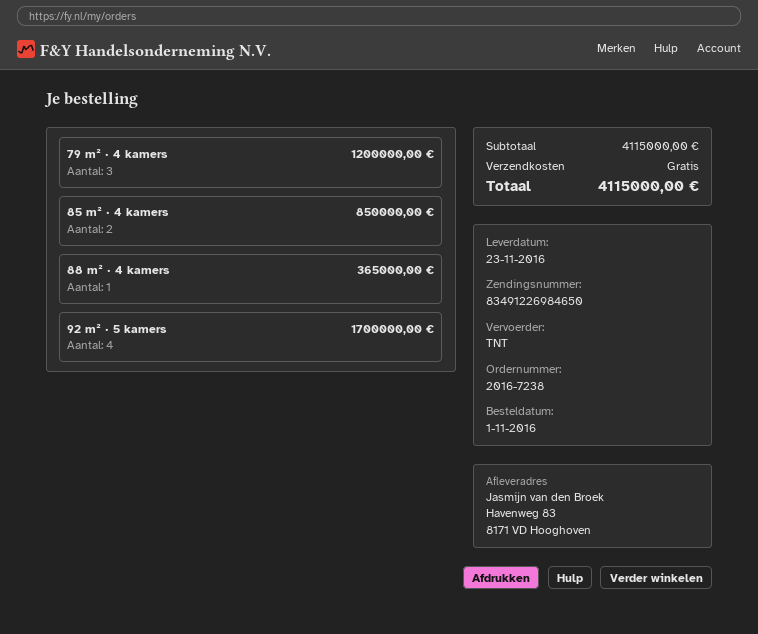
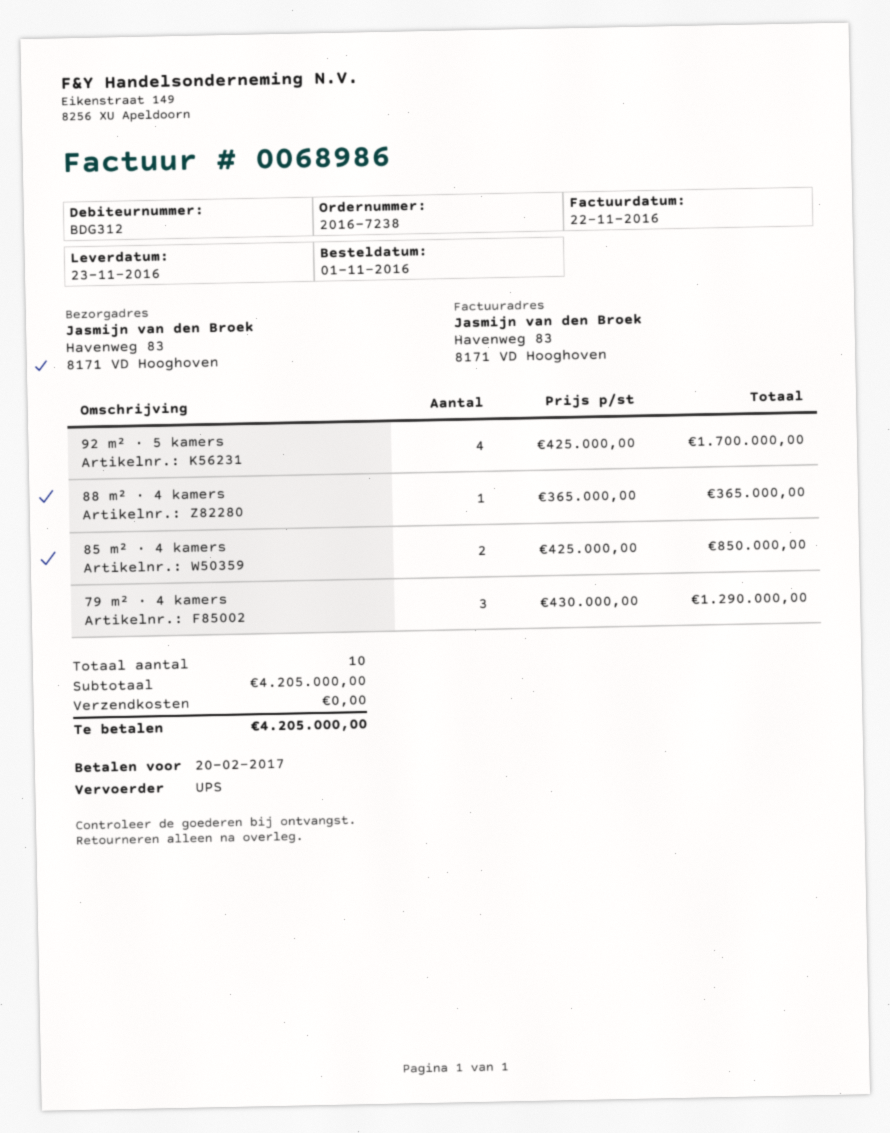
shipping method: TNT -> UPS
79 m² · 4 kamers: 3 for 1200000.00 -> 3 for 1290000.00
subtotal: 4115000.00 -> 4205000.00
total: 4115000.00 -> 4205000.00

